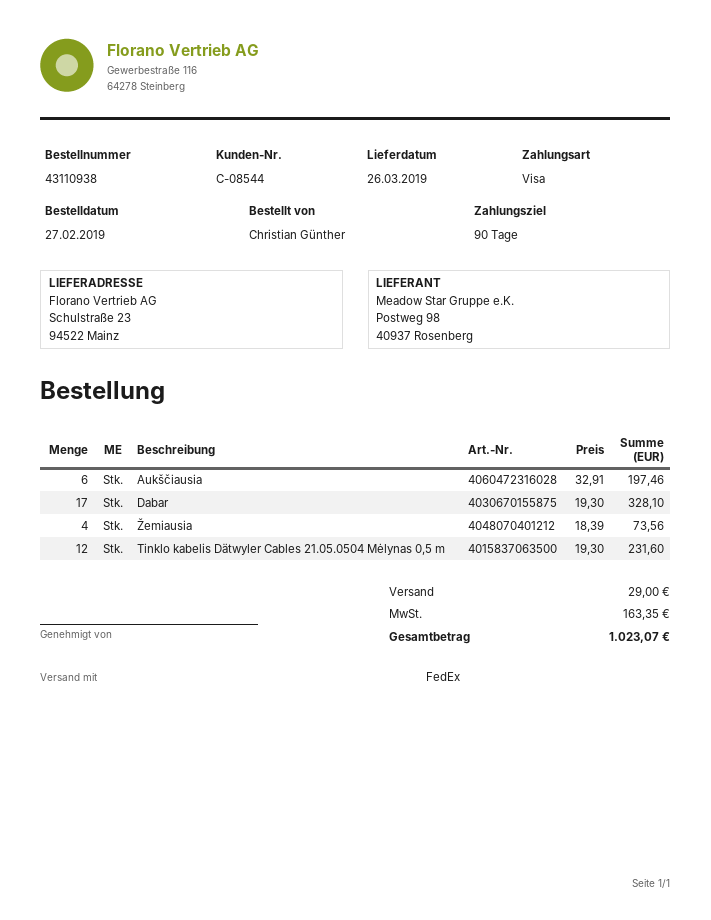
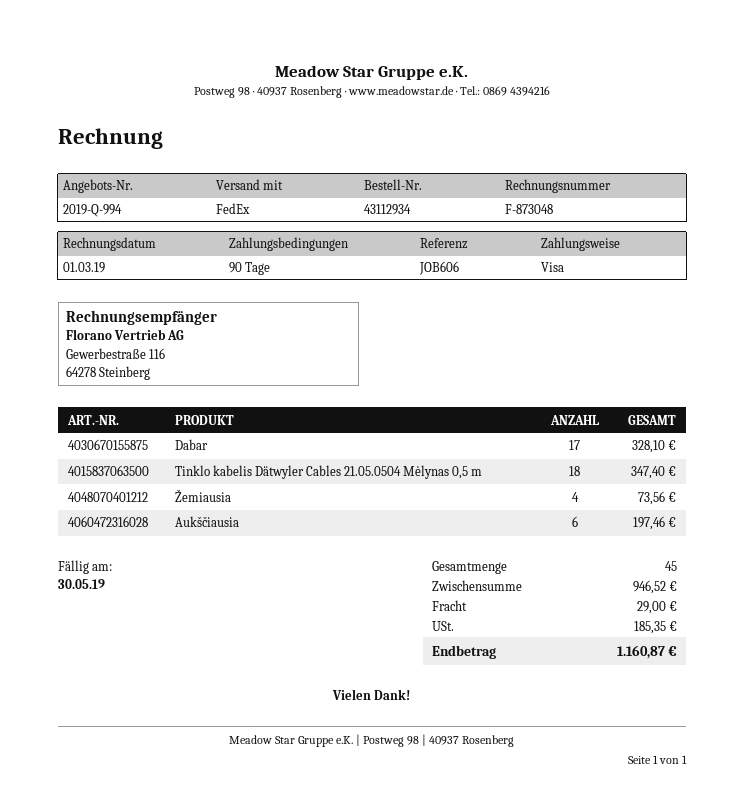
order number: 43110938 -> 43112934
Tinklo kabelis Dätwyler Cables 21.05.0504 Mėlynas 0,5 m: 12 for 231.60 -> 18 for 347.40
tax: 163.35 -> 185.35
total: 1023.07 -> 1160.87

